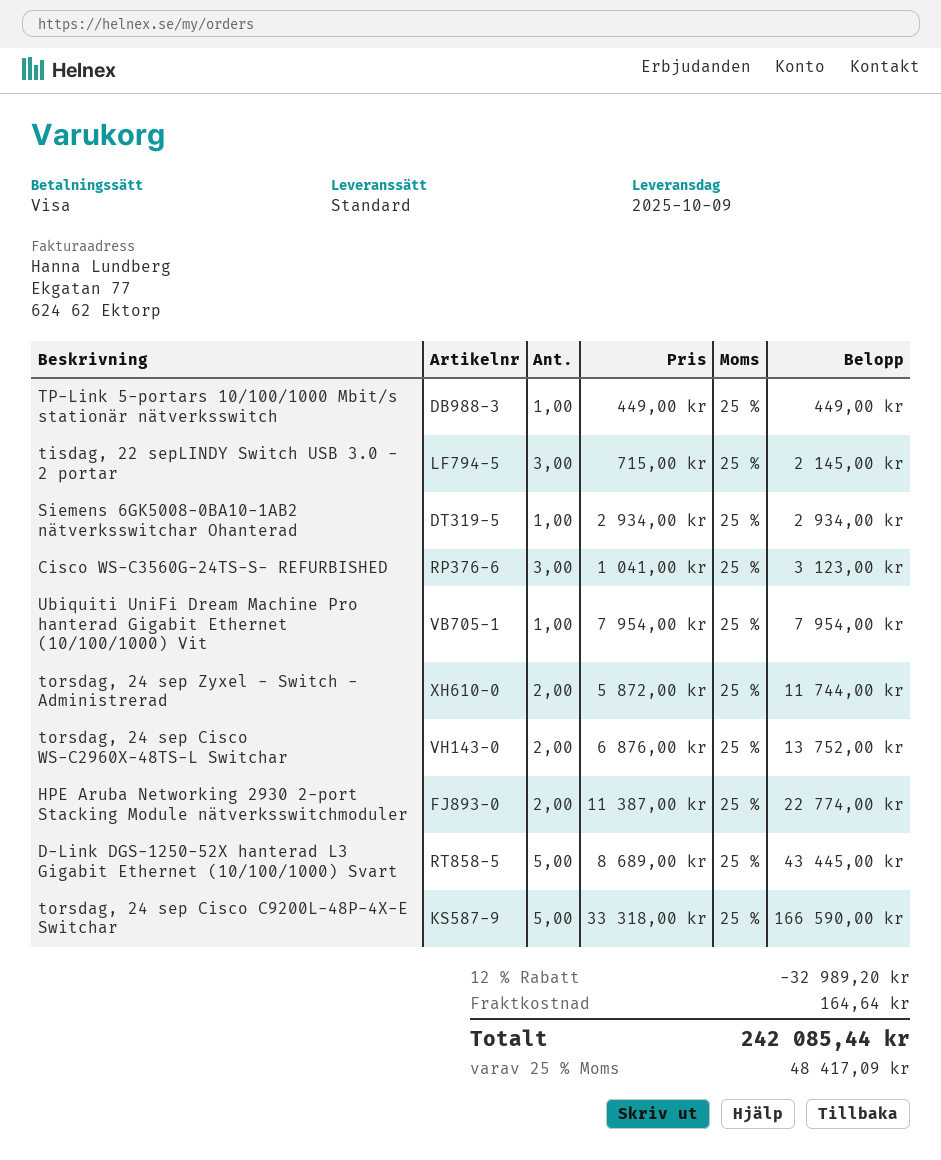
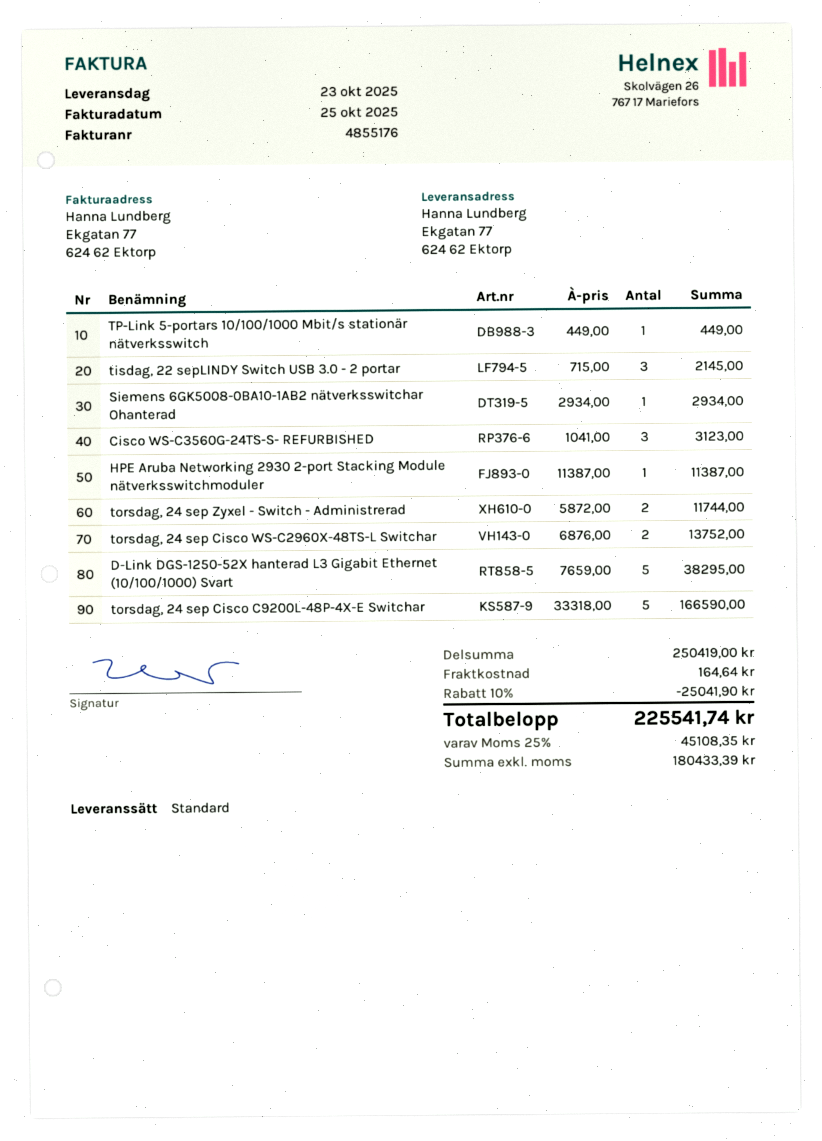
delivery date: 2025-10-09 -> 2025-10-23
Ubiquiti UniFi Dream Machine Pro hanterad Gigabit Ethernet (10/100/1000) Vit: 1 x 7954.00 = 7954.00 -> none
HPE Aruba Networking 2930 2-port Stacking Module nätverksswitchmoduler: 2 x 11387.00 = 22774.00 -> 1 x 11387.00 = 11387.00
D-Link DGS-1250-52X hanterad L3 Gigabit Ethernet (10/100/1000) Svart: 5 x 8689.00 = 43445.00 -> 5 x 7659.00 = 38295.00
discount: 12% = 32989.20 -> 10% = 25041.90
tax: 25% = 48417.09 -> 25% = 45108.35
total: 242085.44 -> 225541.74

